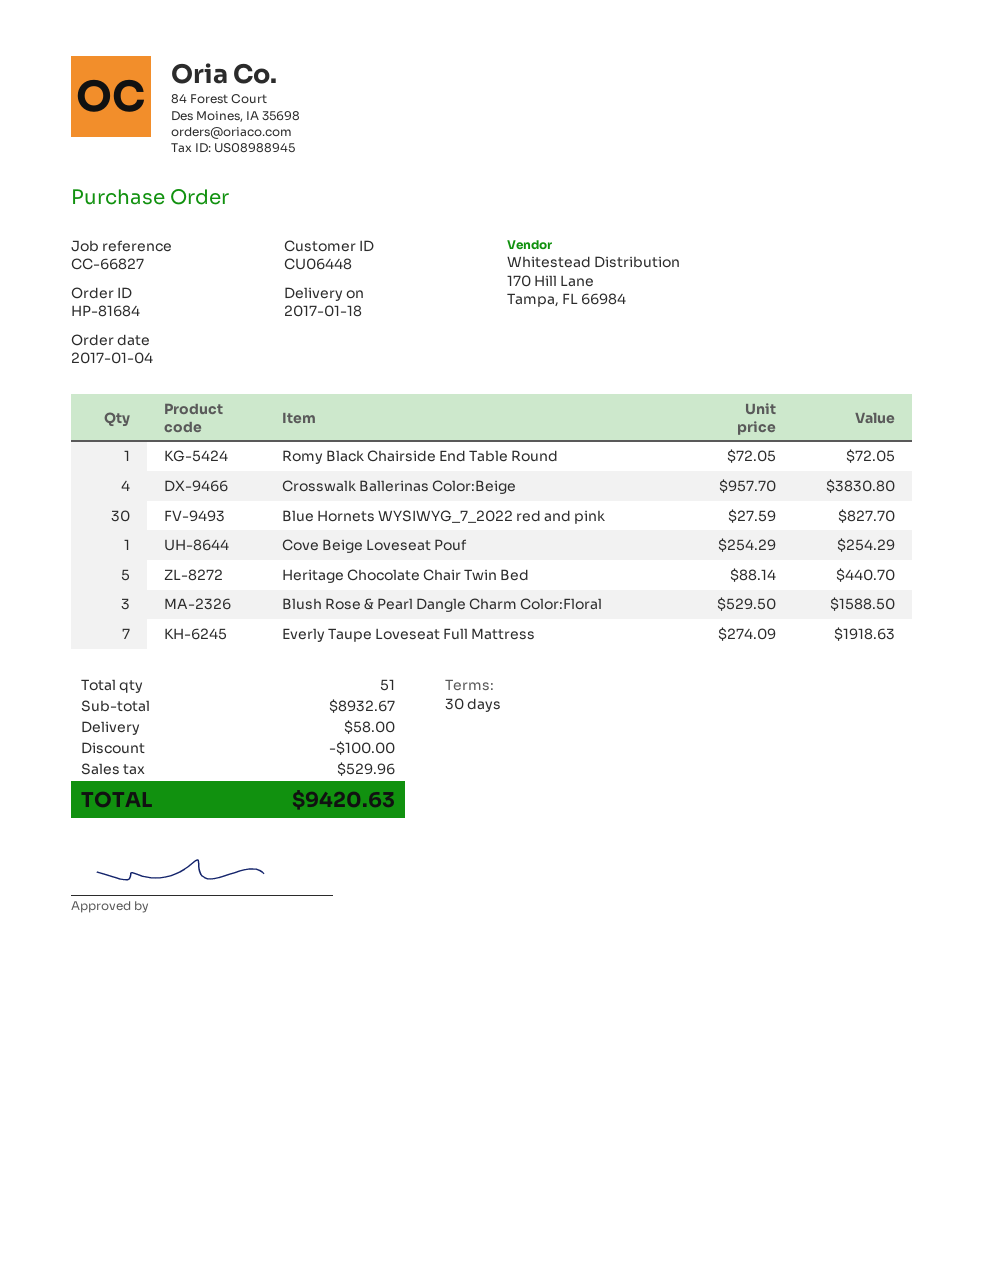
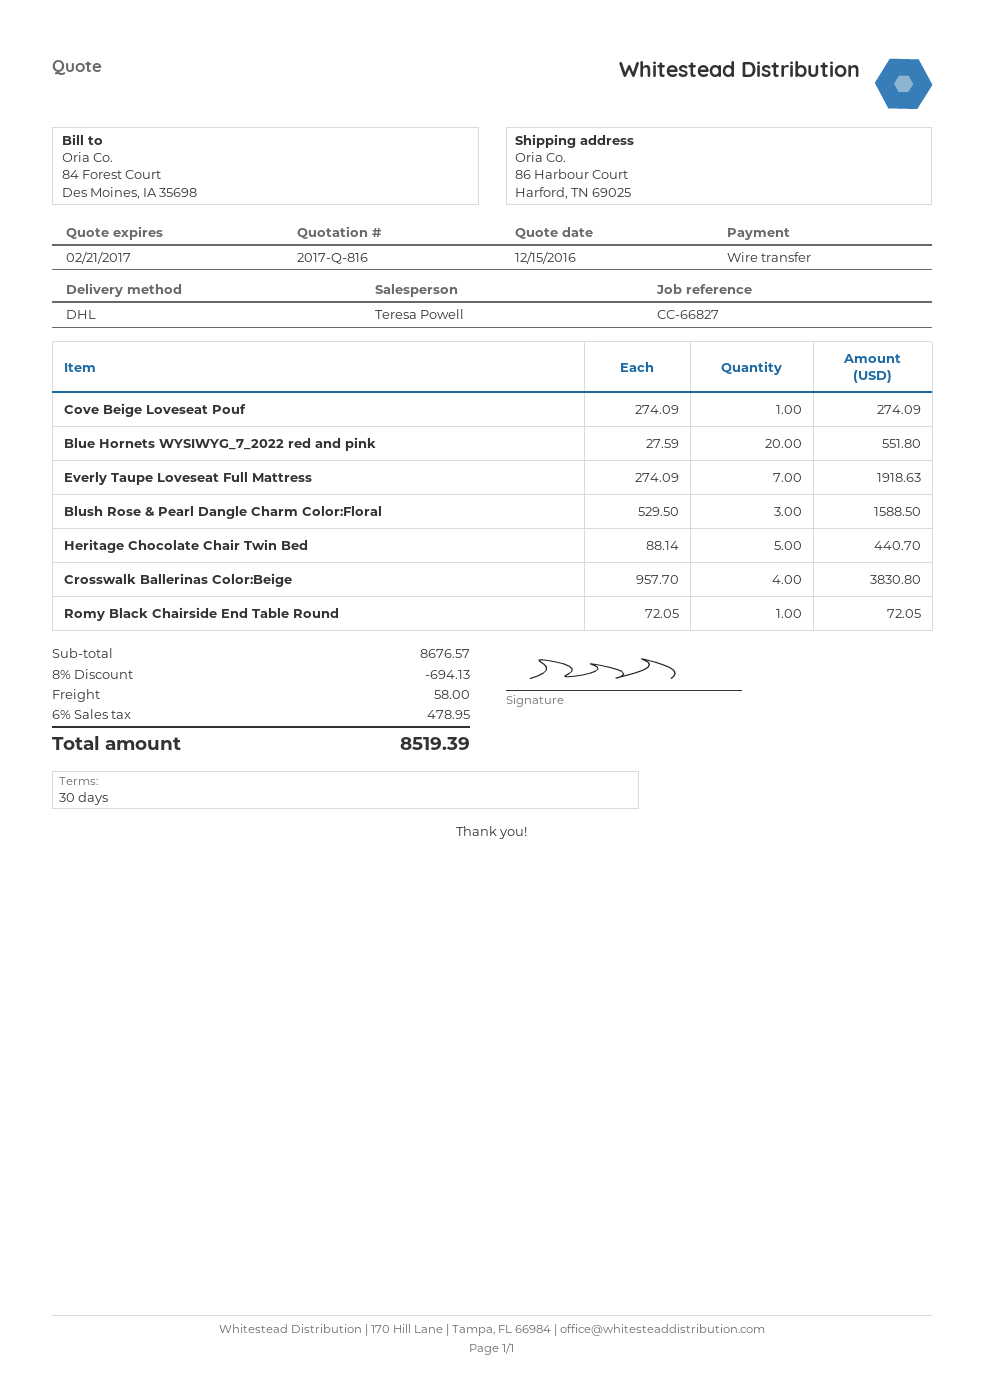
Blue Hornets WYSIWYG_7_2022 red and pink: 30 x 27.59 = 827.70 -> 20 x 27.59 = 551.80
Cove Beige Loveseat Pouf: 1 x 254.29 = 254.29 -> 1 x 274.09 = 274.09
subtotal: 8932.67 -> 8676.57
discount: 100.00 -> 694.13
tax: 529.96 -> 478.95
total: 9420.63 -> 8519.39

